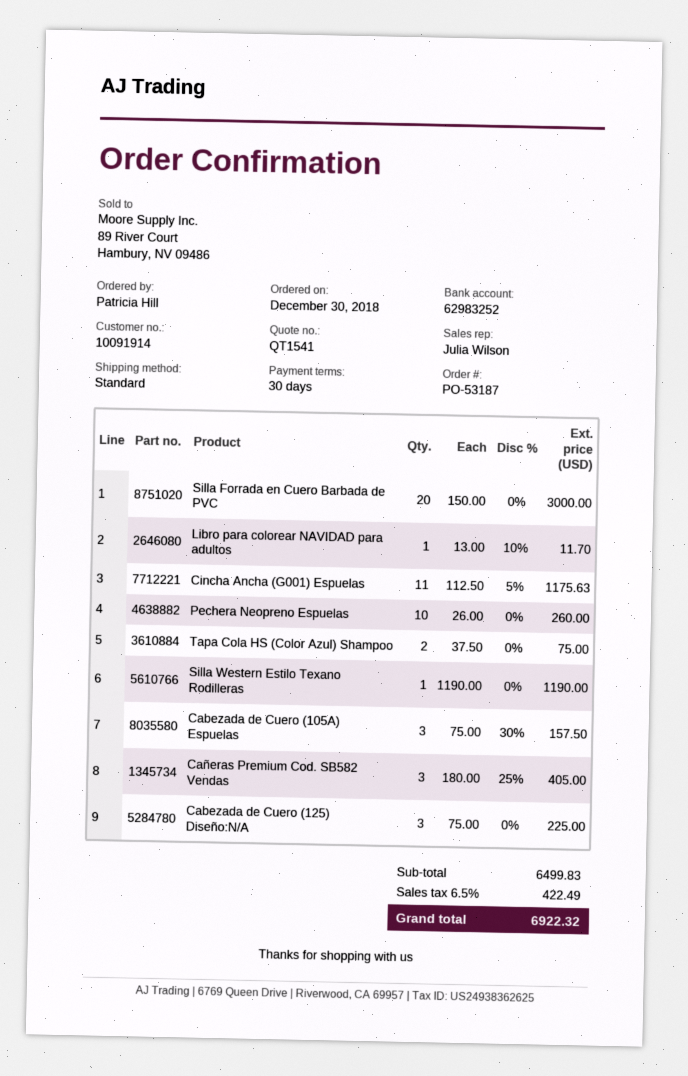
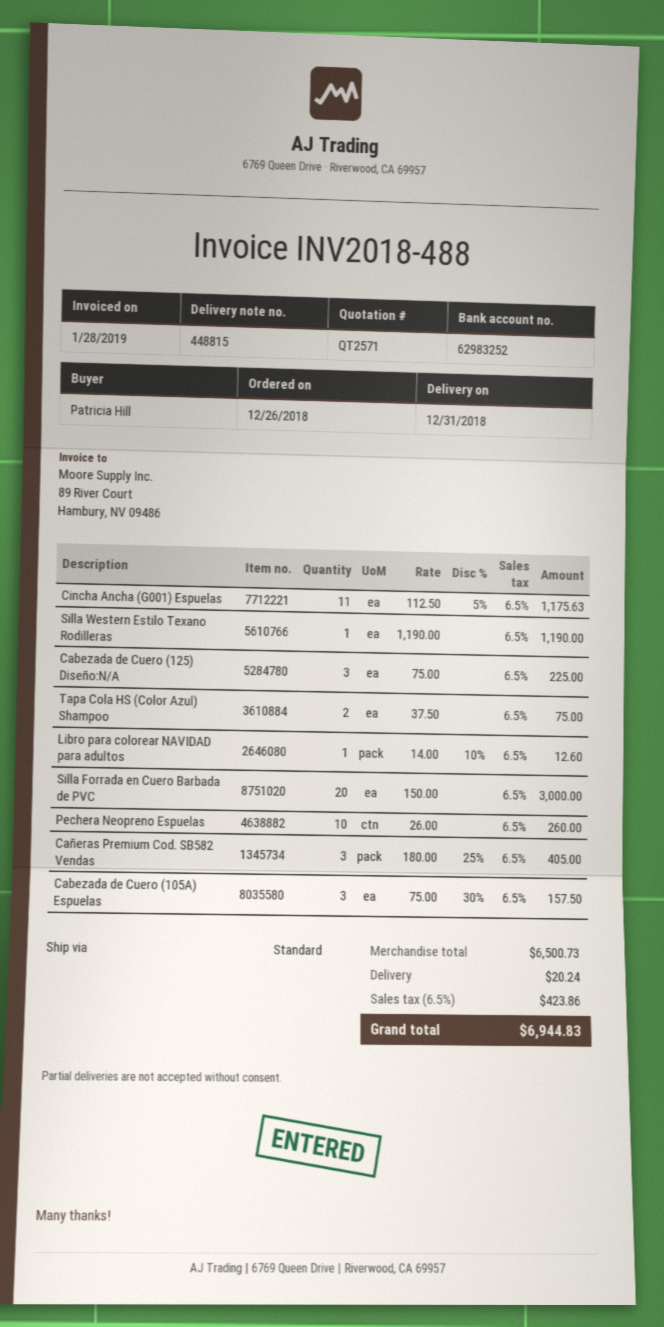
quote number: QT1541 -> QT2571
order date: 2018-12-30 -> 2018-12-26
Libro para colorear NAVIDAD para adultos: 1 x 13.00 - 10% = 11.70 -> 1 x 14.00 - 10% = 12.60
subtotal: 6499.83 -> 6500.73
shipping: none -> 20.24
tax: 6.5% = 422.49 -> 6.5% = 423.86
total: 6922.32 -> 6944.83

